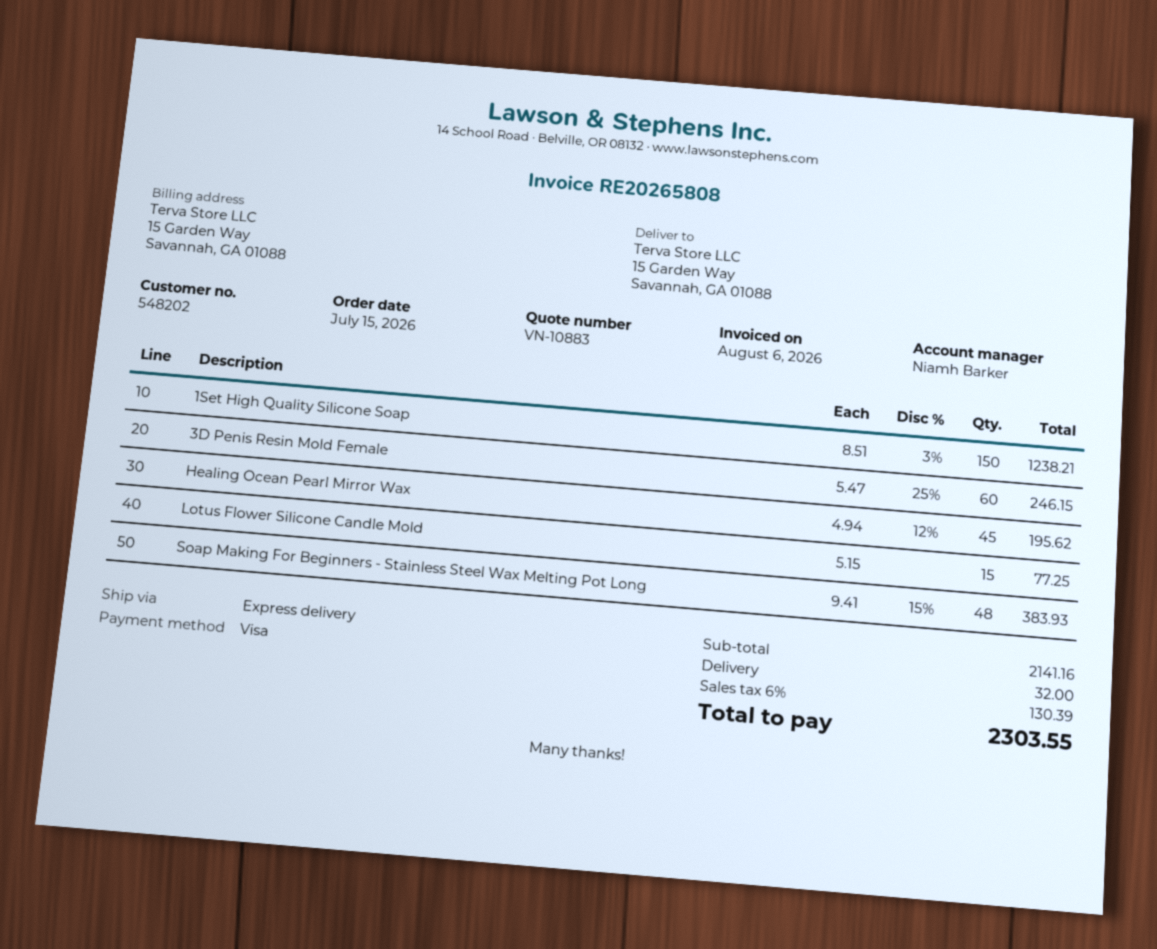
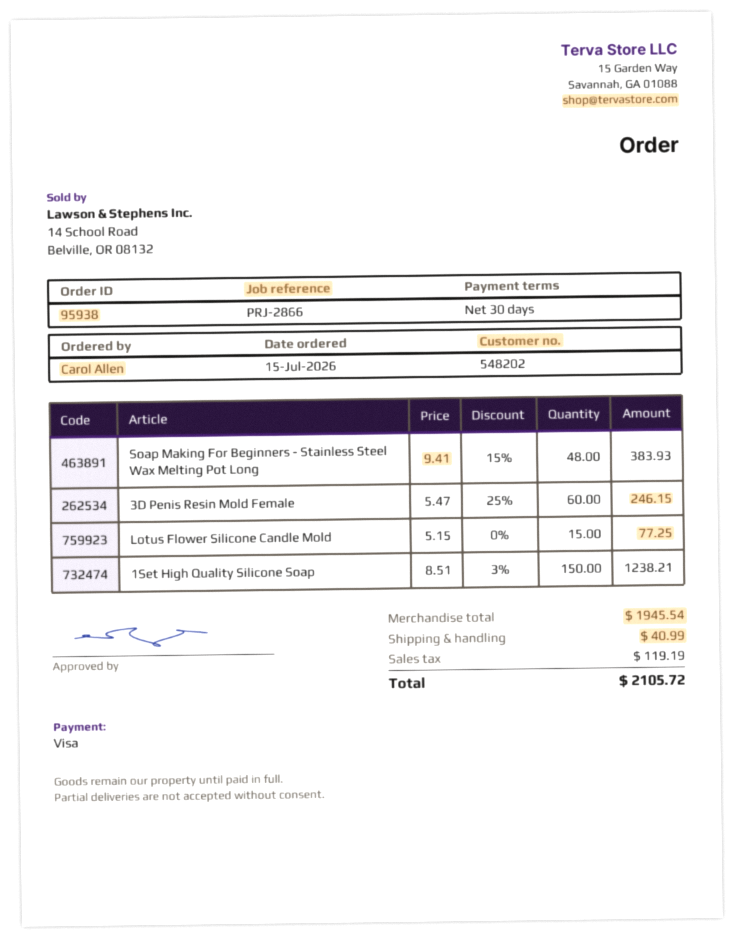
Healing Ocean Pearl Mirror Wax: 45 x 4.94 - 12% = 195.62 -> none
subtotal: 2141.16 -> 1945.54
shipping: 32.00 -> 40.99
tax: 130.39 -> 119.19
total: 2303.55 -> 2105.72

